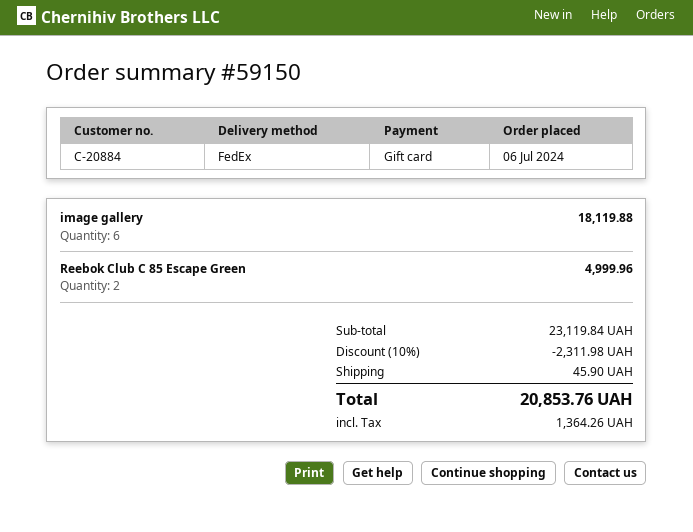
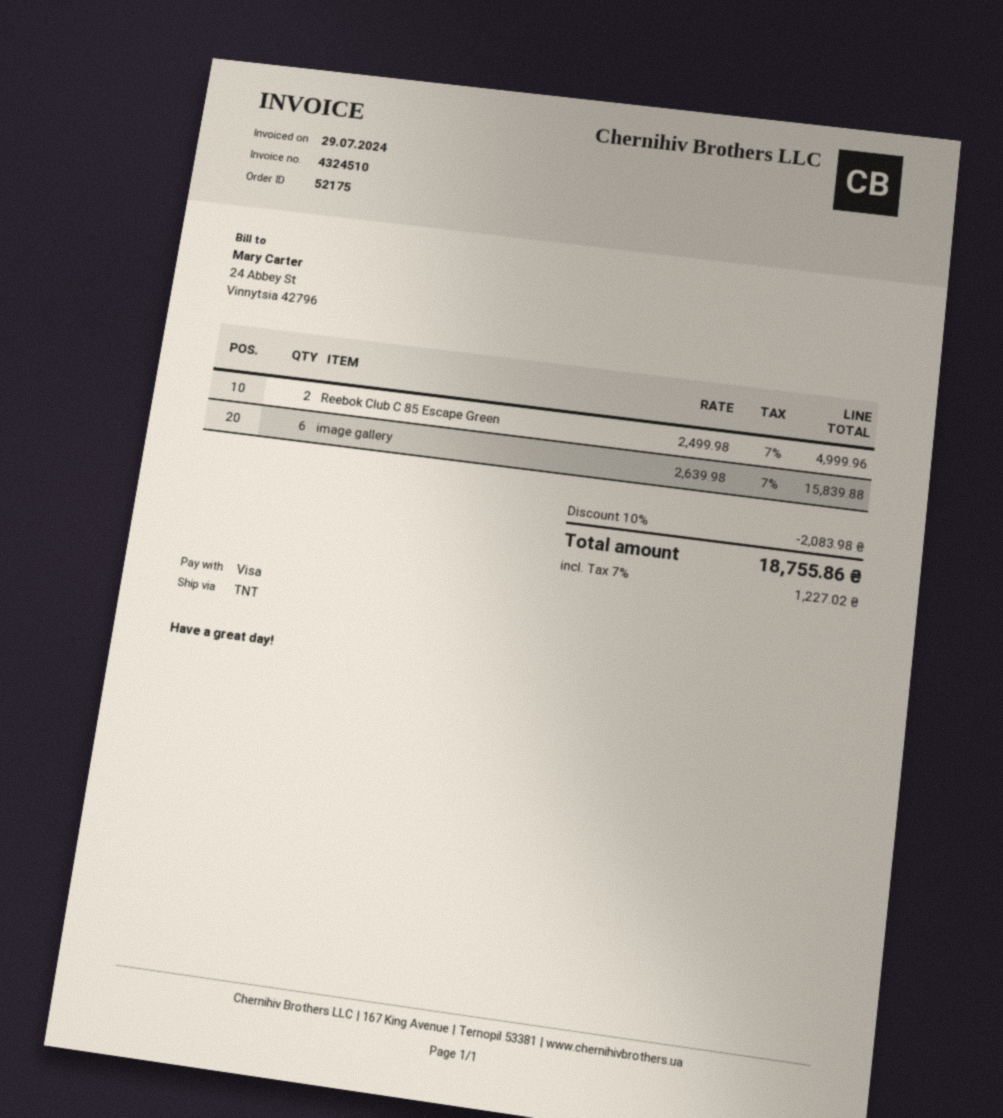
order number: 59150 -> 52175
payment method: gift card -> Visa
shipping method: FedEx -> TNT
image gallery: 6 for 18119.88 -> 6 for 15839.88
discount: 10% = 2311.98 -> 10% = 2083.98
shipping: 45.90 -> none
tax: 1364.26 -> 1227.02
total: 20853.76 -> 18755.86

